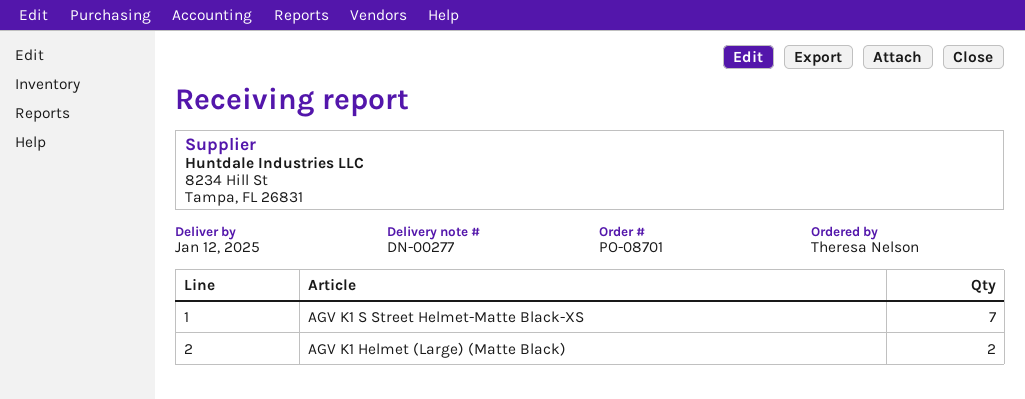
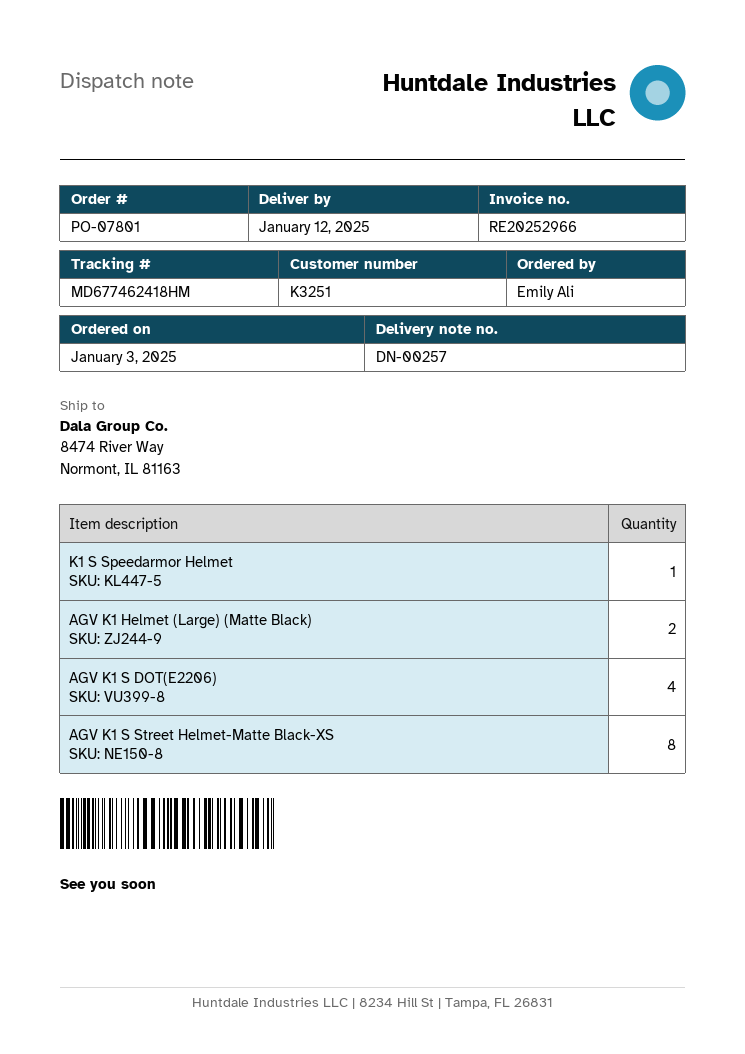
order number: PO-08701 -> PO-07801
delivery note number: DN-00277 -> DN-00257
ordered by: Theresa Nelson -> Emily Ali
AGV K1 S Street Helmet-Matte Black-XS: 7 -> 8
K1 S Speedarmor Helmet: none -> 1
AGV K1 S DOT(E2206): none -> 4

